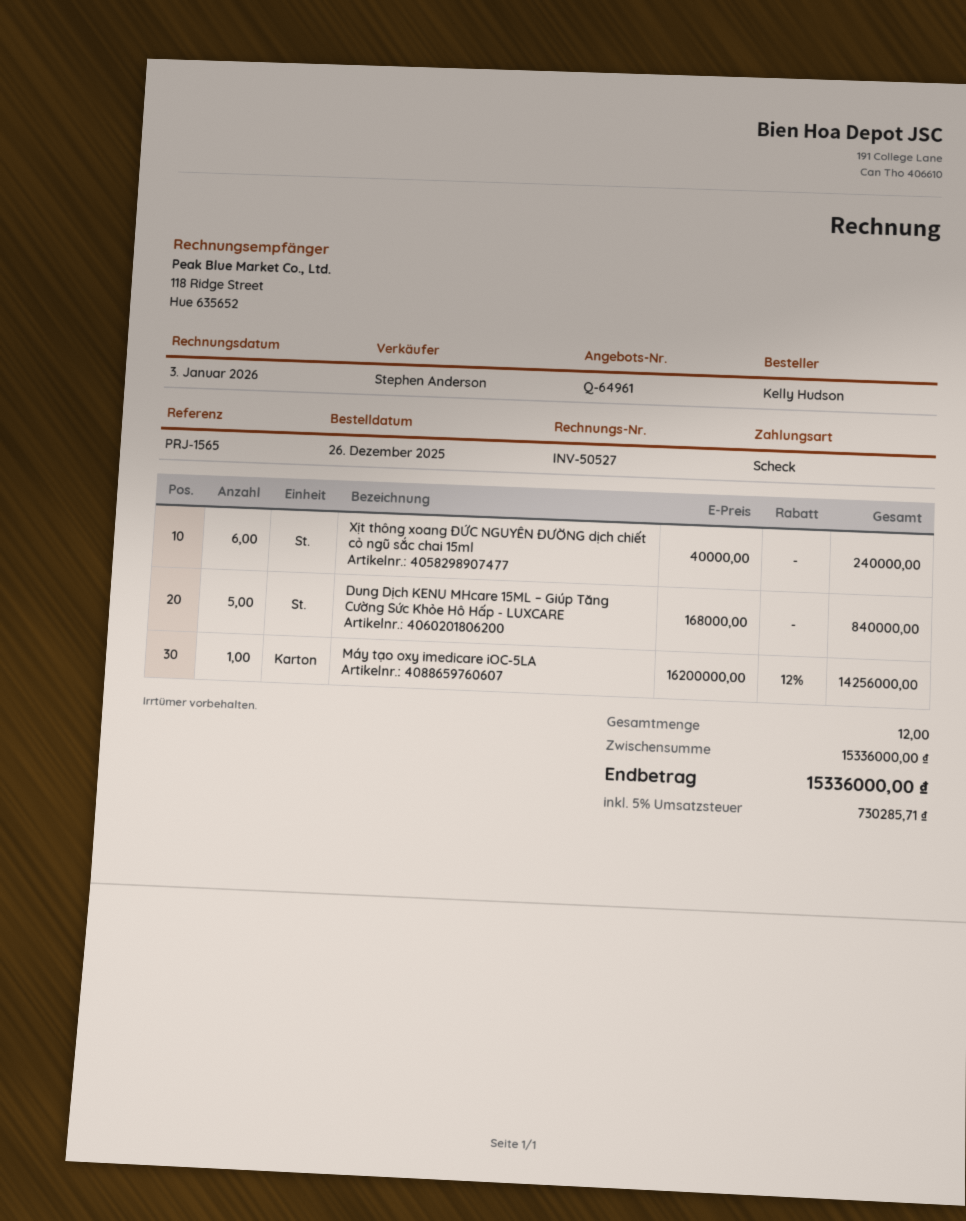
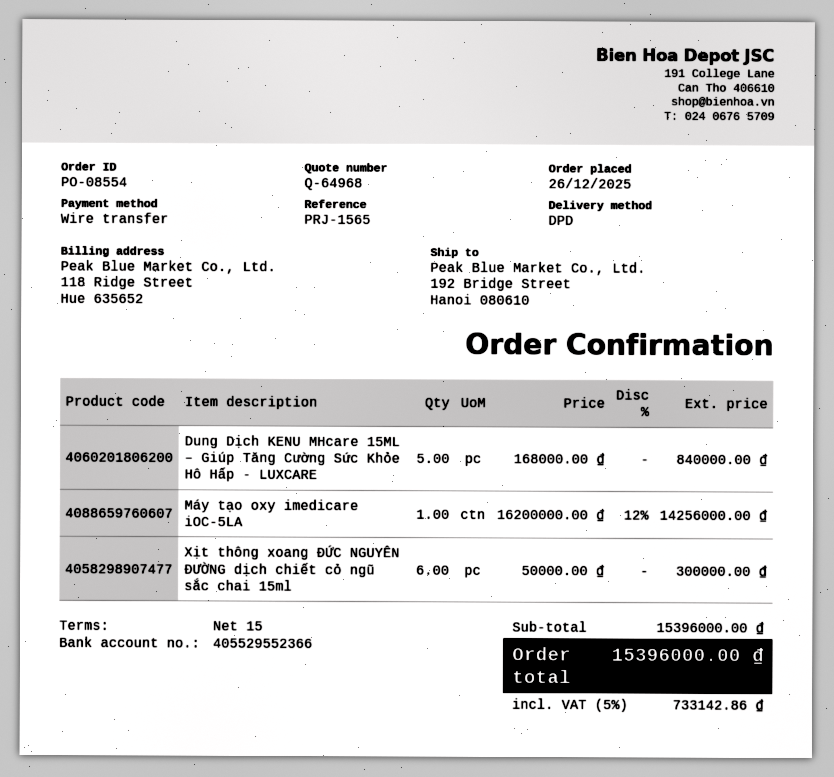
quote number: Q-64961 -> Q-64968
payment method: cheque -> bank transfer
Xịt thông xoang ĐỨC NGUYÊN ĐƯỜNG dịch chiết cỏ ngũ sắc chai 15ml: 6 x 40000.00 = 240000.00 -> 6 x 50000.00 = 300000.00
subtotal: 15336000.00 -> 15396000.00
tax: 5% = 730285.71 -> 5% = 733142.86
total: 15336000.00 -> 15396000.00

